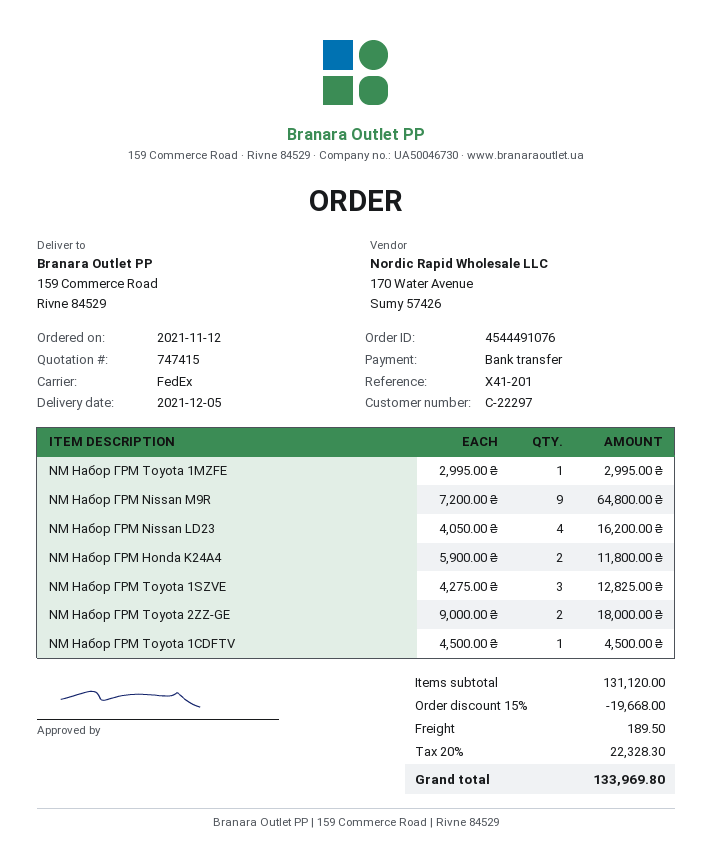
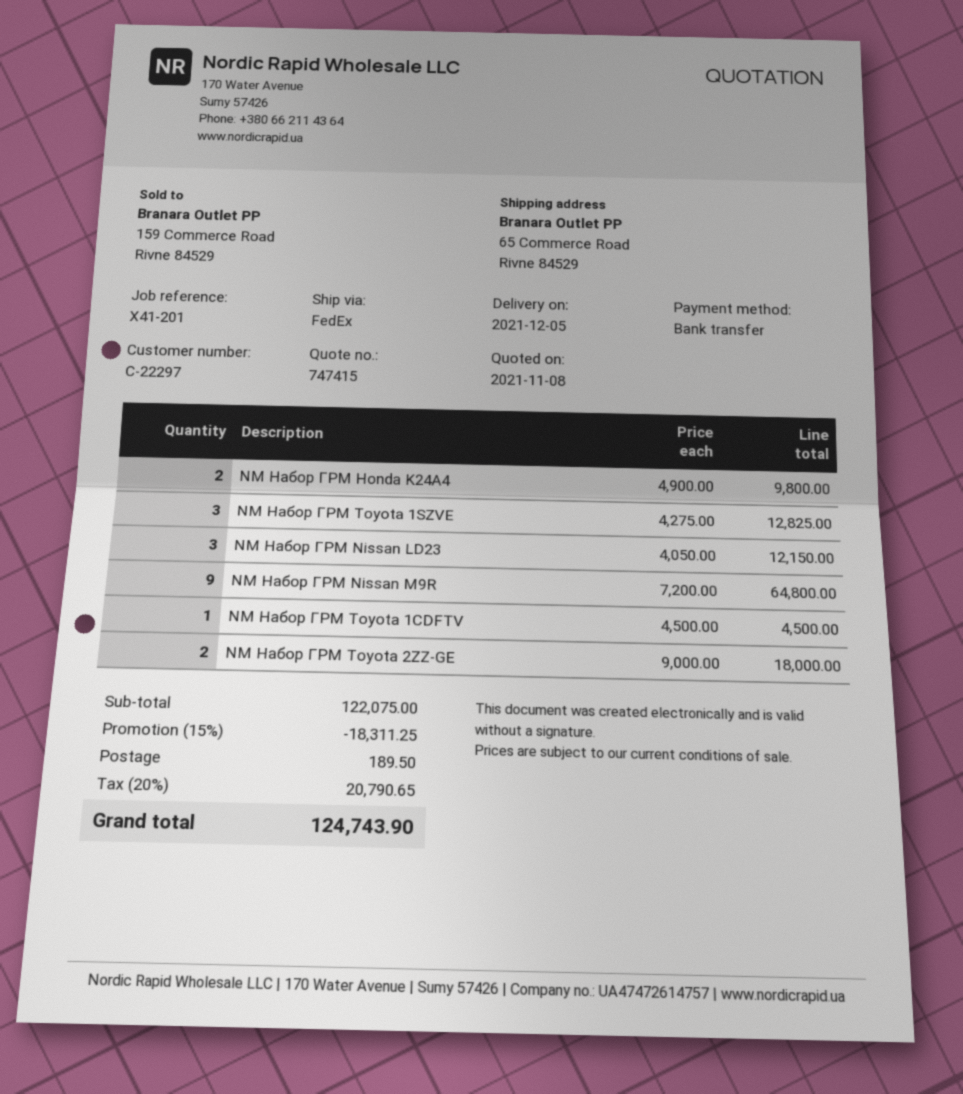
ship to: 159 Commerce Road, Rivne 84529 -> 65 Commerce Road, Rivne 84529
NM Набор ГРМ Toyota 1MZFE: 1 x 2995.00 = 2995.00 -> none
NM Набор ГРМ Nissan LD23: 4 x 4050.00 = 16200.00 -> 3 x 4050.00 = 12150.00
NM Набор ГРМ Honda K24A4: 2 x 5900.00 = 11800.00 -> 2 x 4900.00 = 9800.00
subtotal: 131120.00 -> 122075.00
discount: 15% = 19668.00 -> 15% = 18311.25
tax: 20% = 22328.30 -> 20% = 20790.65
total: 133969.80 -> 124743.90

